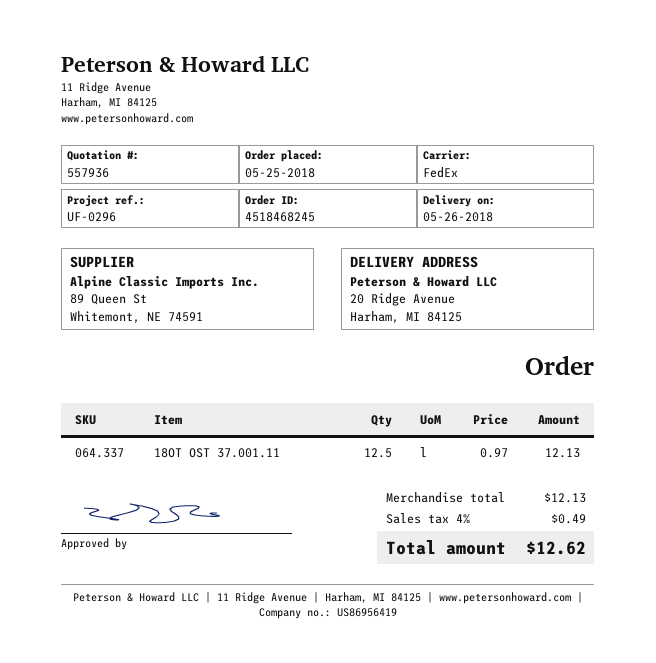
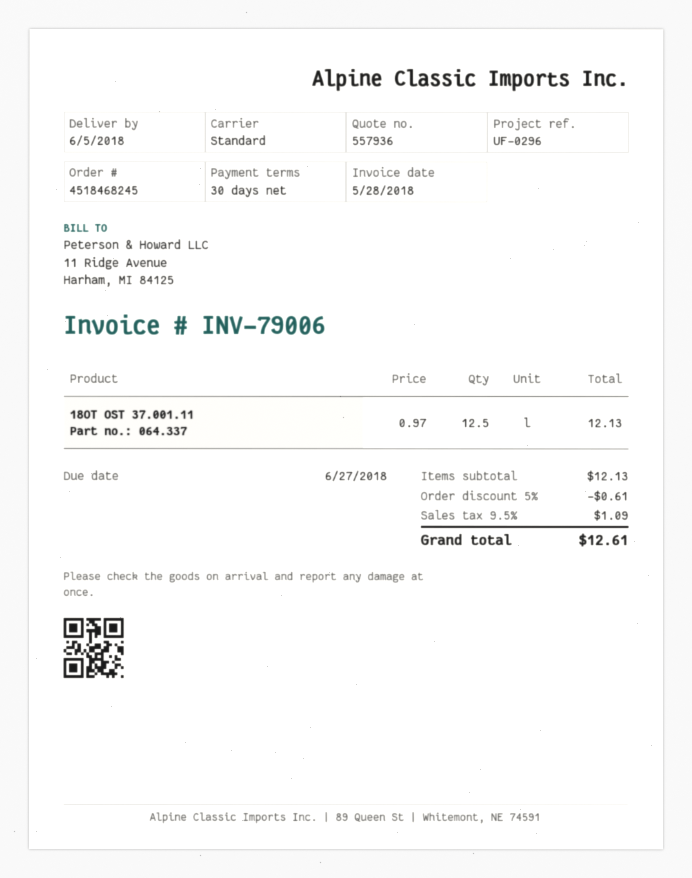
delivery date: 2018-05-26 -> 2018-06-05
shipping method: FedEx -> standard
discount: none -> 5% = 0.61
tax: 4% = 0.49 -> 9.5% = 1.09
total: 12.62 -> 12.61

